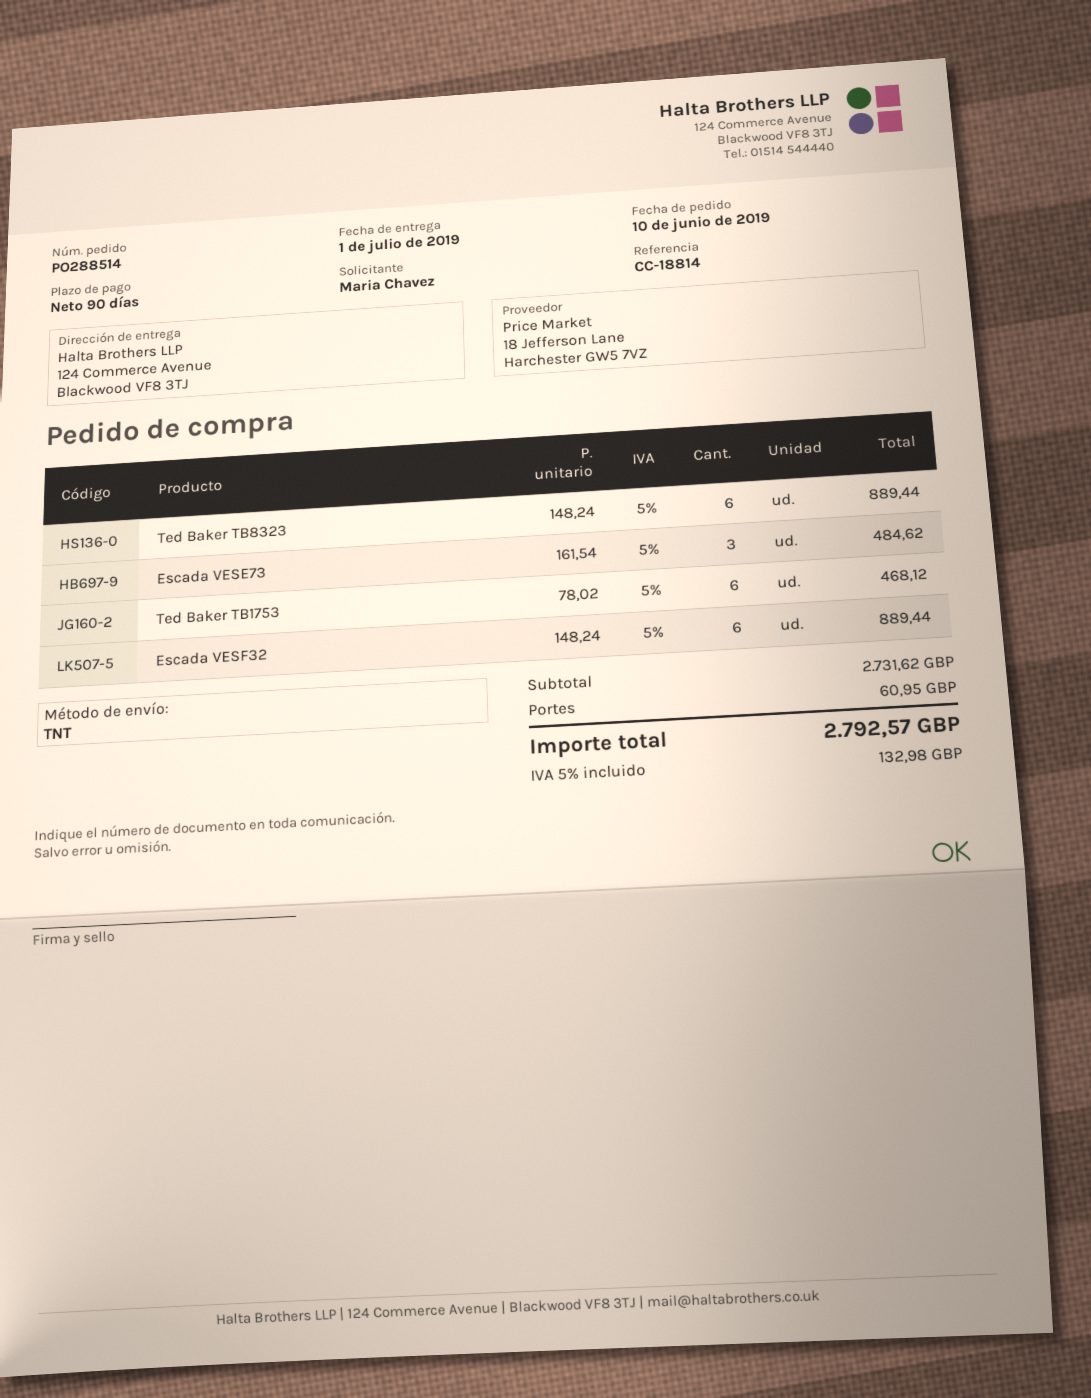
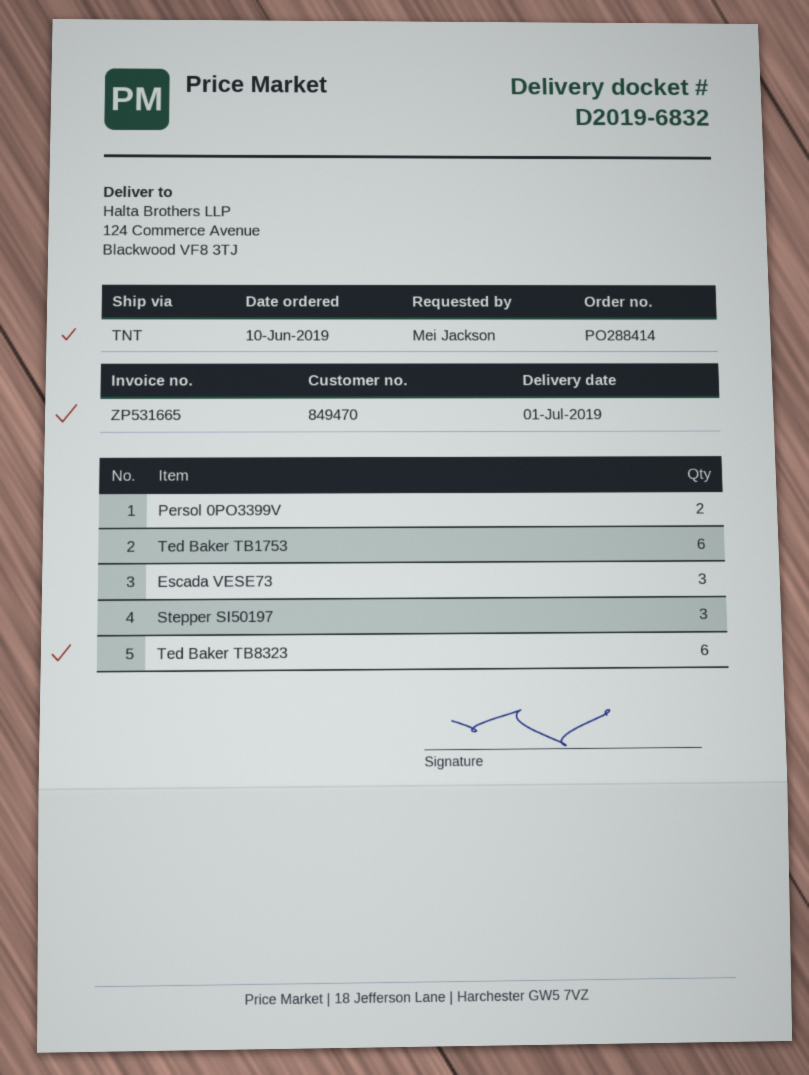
order number: PO288514 -> PO288414
ordered by: Maria Chavez -> Mei Jackson
Escada VESF32: 6 -> none
Persol 0PO3399V: none -> 2
Stepper SI50197: none -> 3

